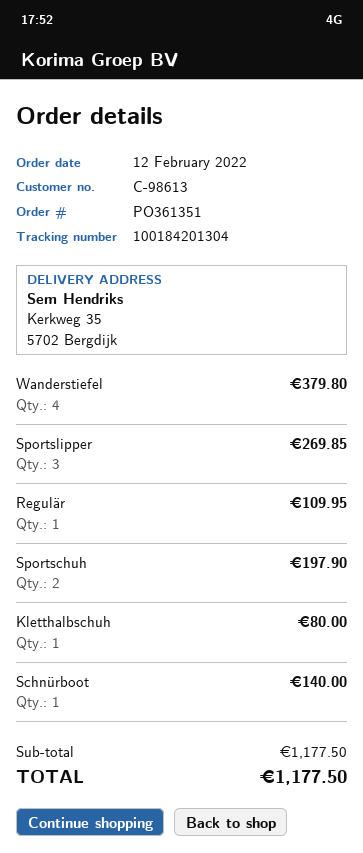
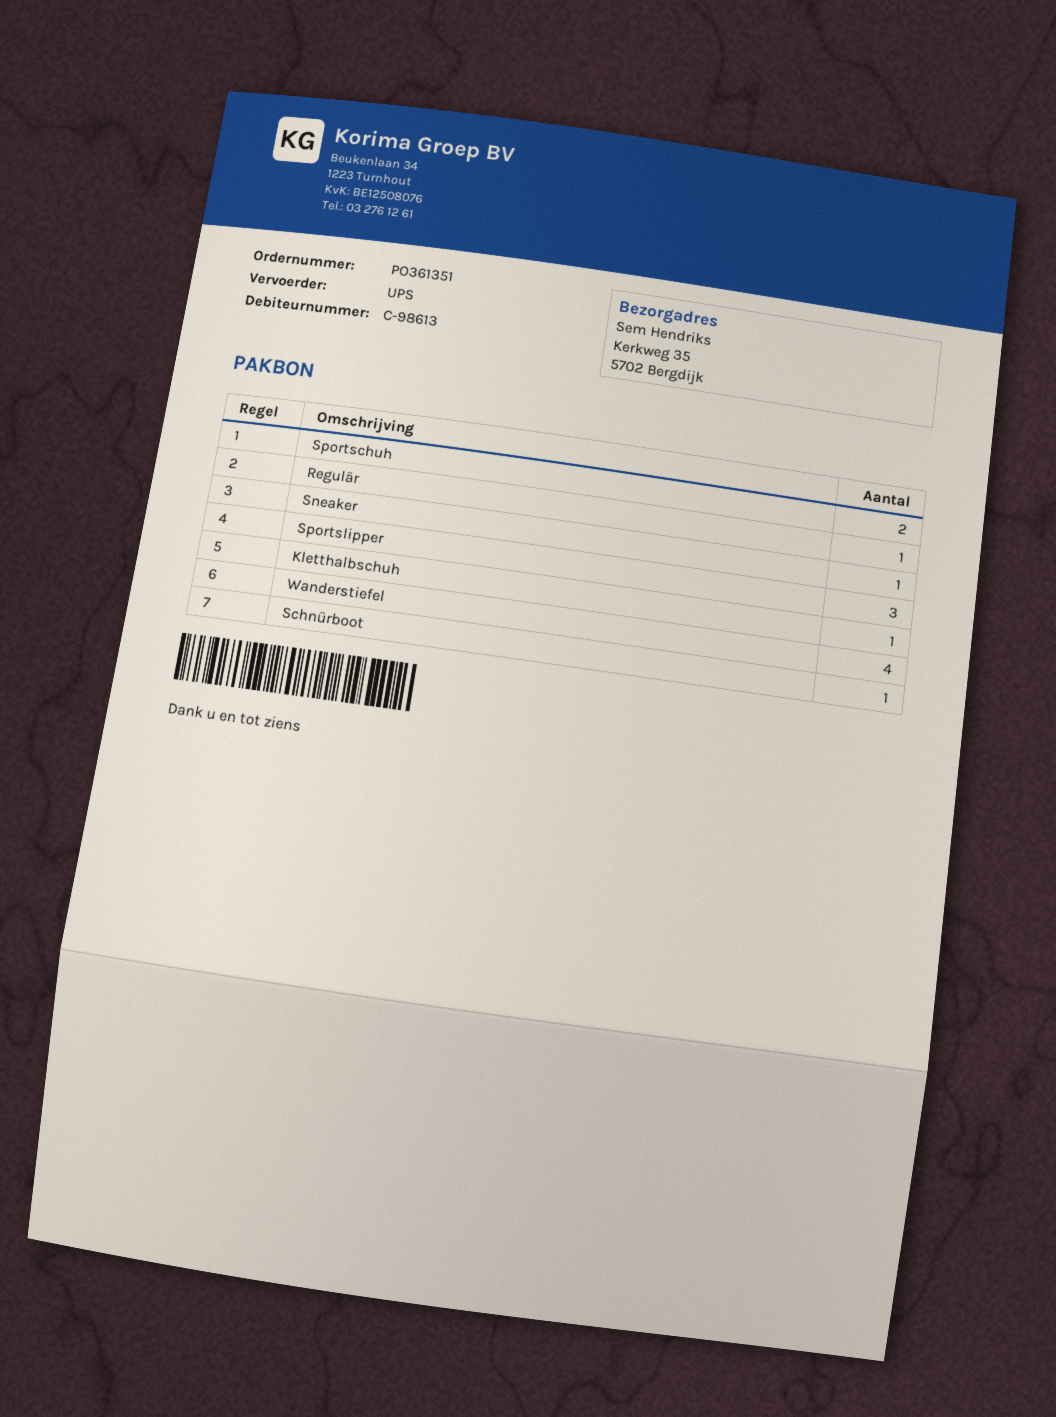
Sneaker: none -> 1

